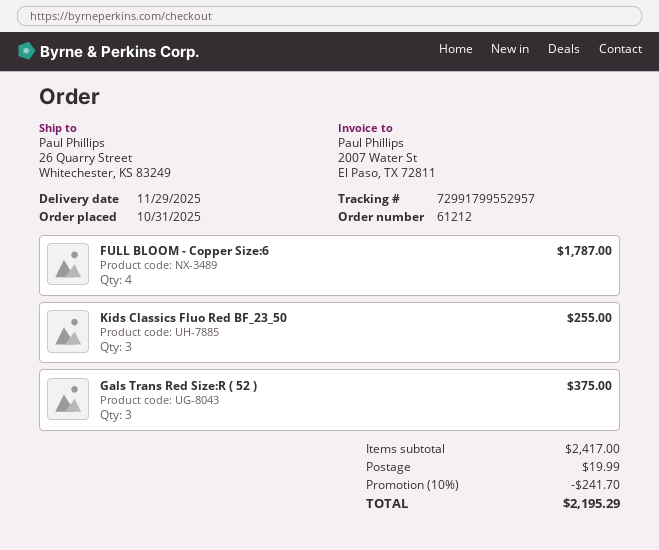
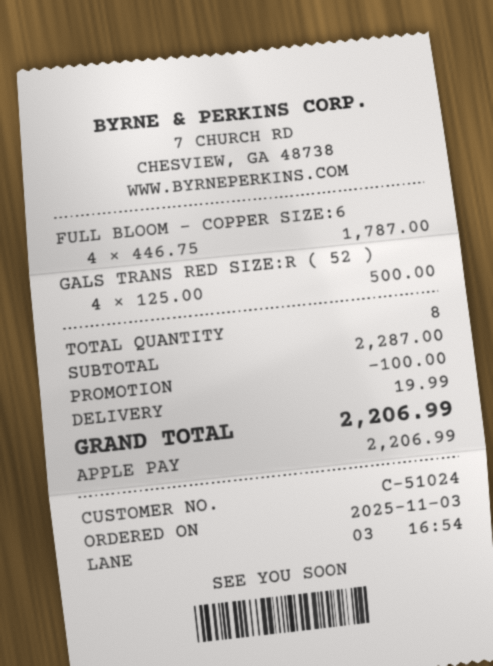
order date: 2025-10-31 -> 2025-11-03
Kids Classics Fluo Red BF_23_50: 3 for 255.00 -> none
Gals Trans Red Size:R ( 52 ): 3 for 375.00 -> 4 for 500.00
subtotal: 2417.00 -> 2287.00
discount: 241.70 -> 100.00
total: 2195.29 -> 2206.99

